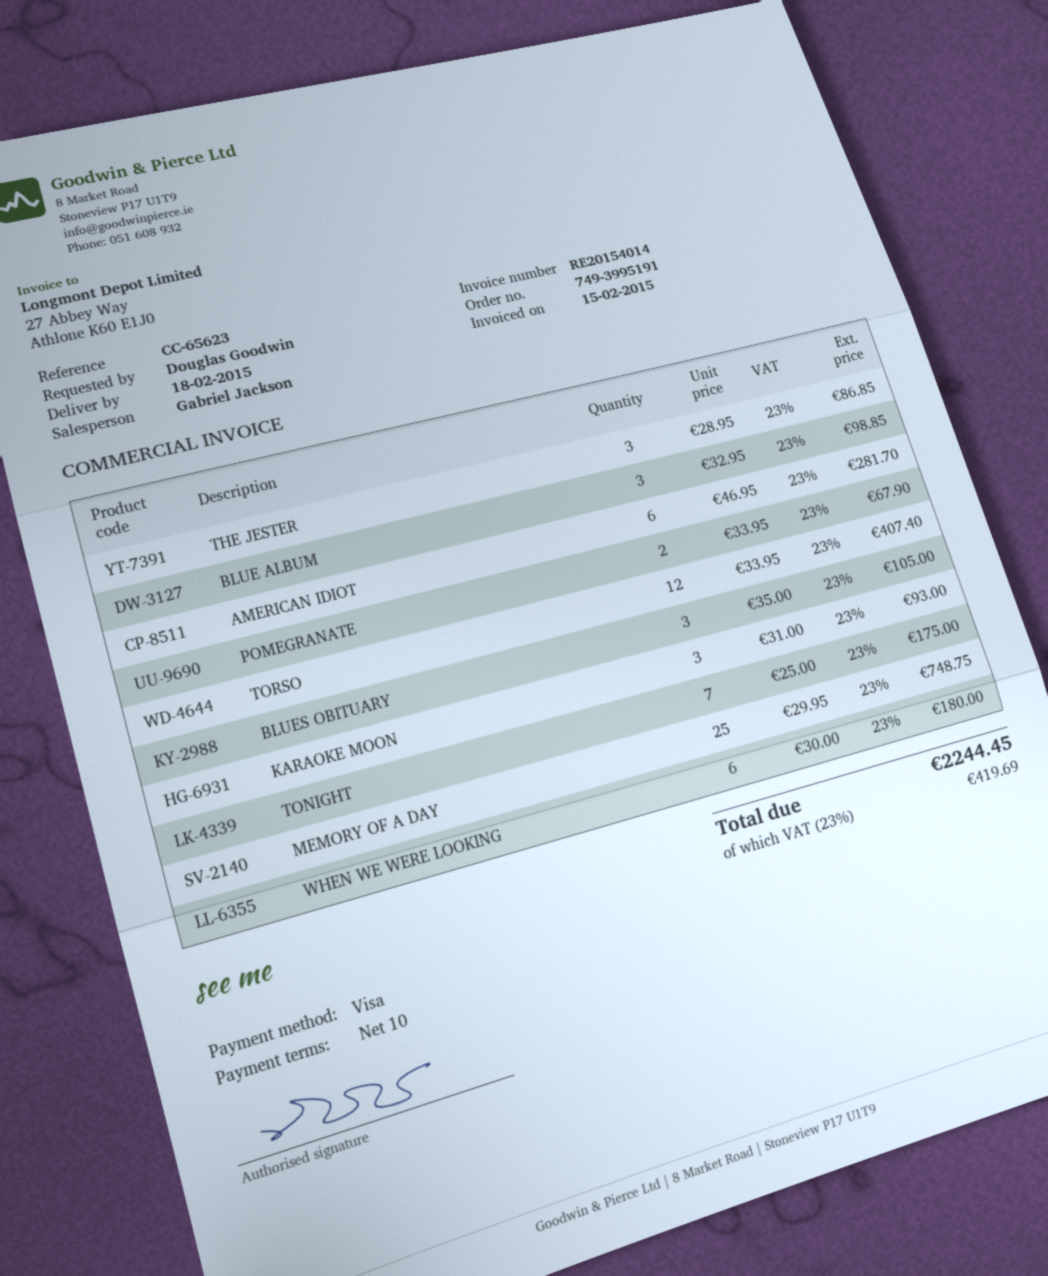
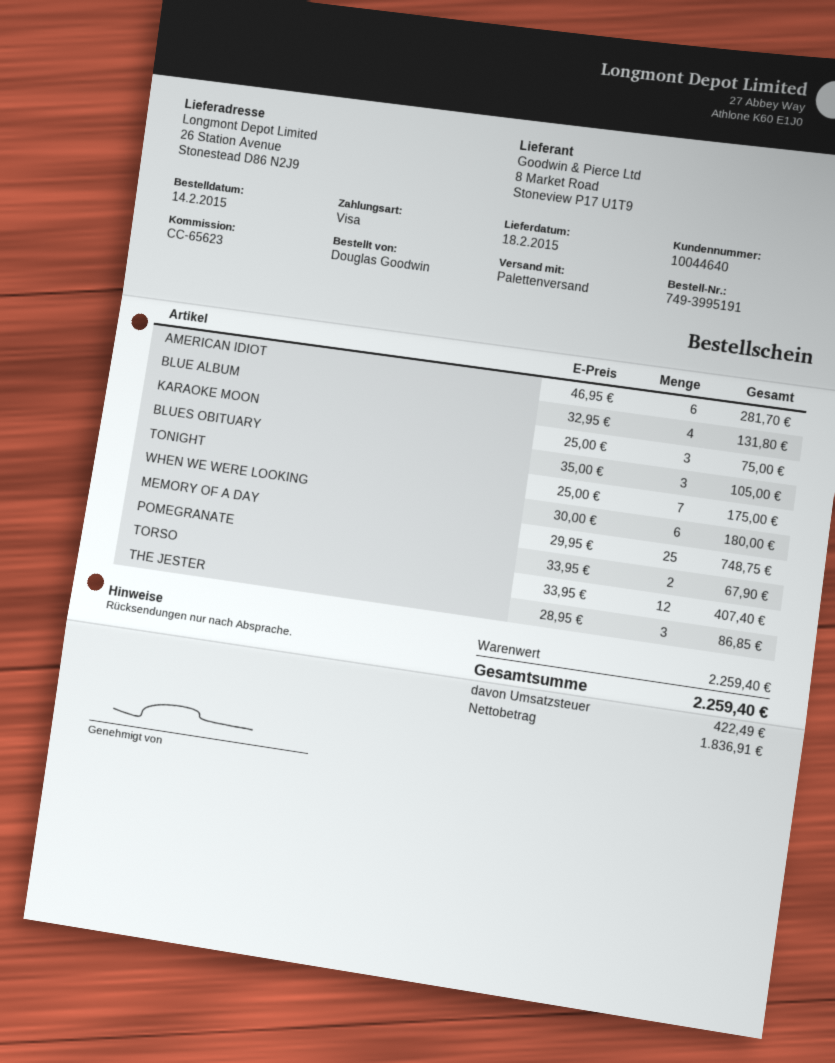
BLUE ALBUM: 3 x 32.95 = 98.85 -> 4 x 32.95 = 131.80
KARAOKE MOON: 3 x 31.00 = 93.00 -> 3 x 25.00 = 75.00
tax: 419.69 -> 422.49
total: 2244.45 -> 2259.40

